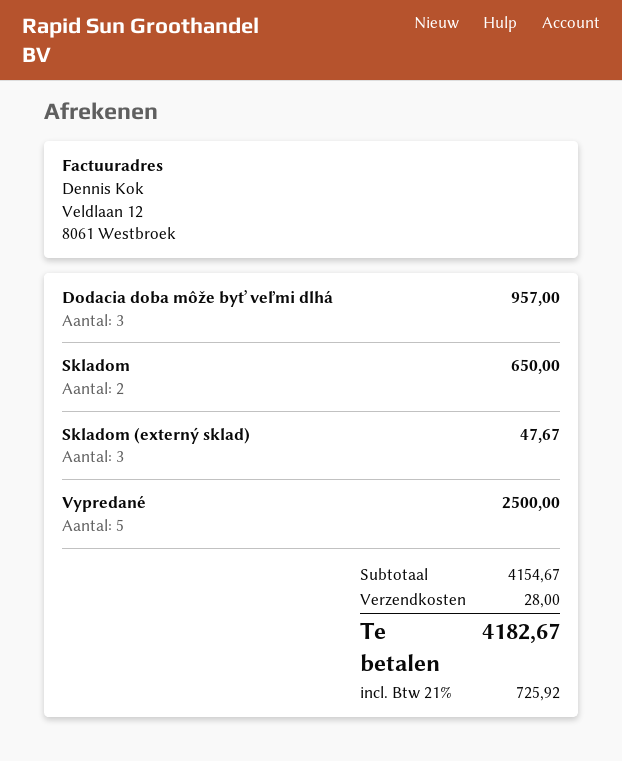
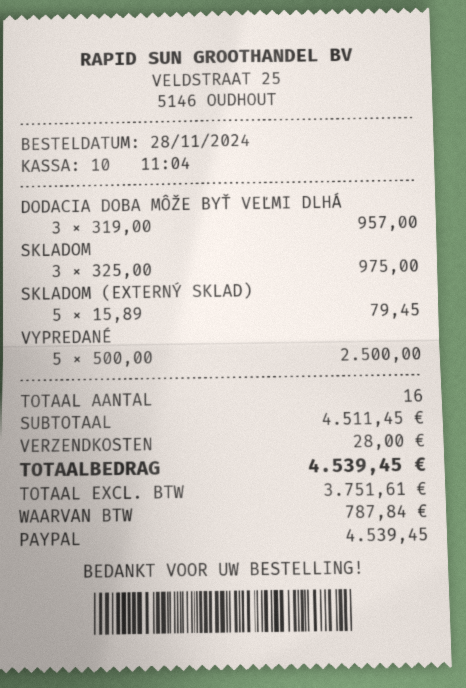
Skladom: 2 for 650.00 -> 3 for 975.00
Skladom (externý sklad): 3 for 47.67 -> 5 for 79.45
subtotal: 4154.67 -> 4511.45
tax: 725.92 -> 787.84
total: 4182.67 -> 4539.45

